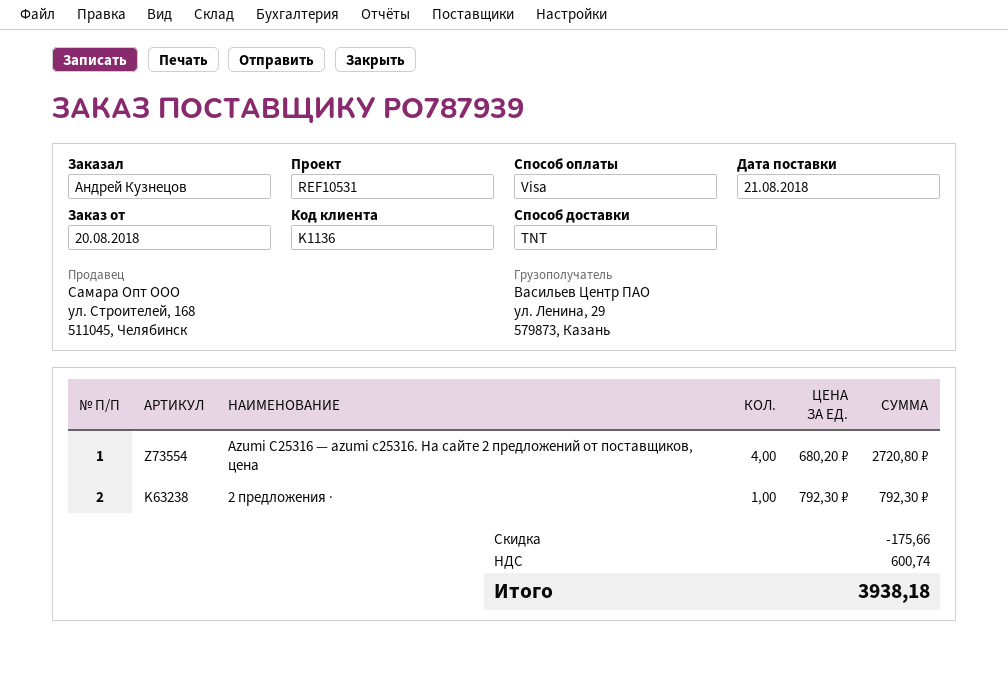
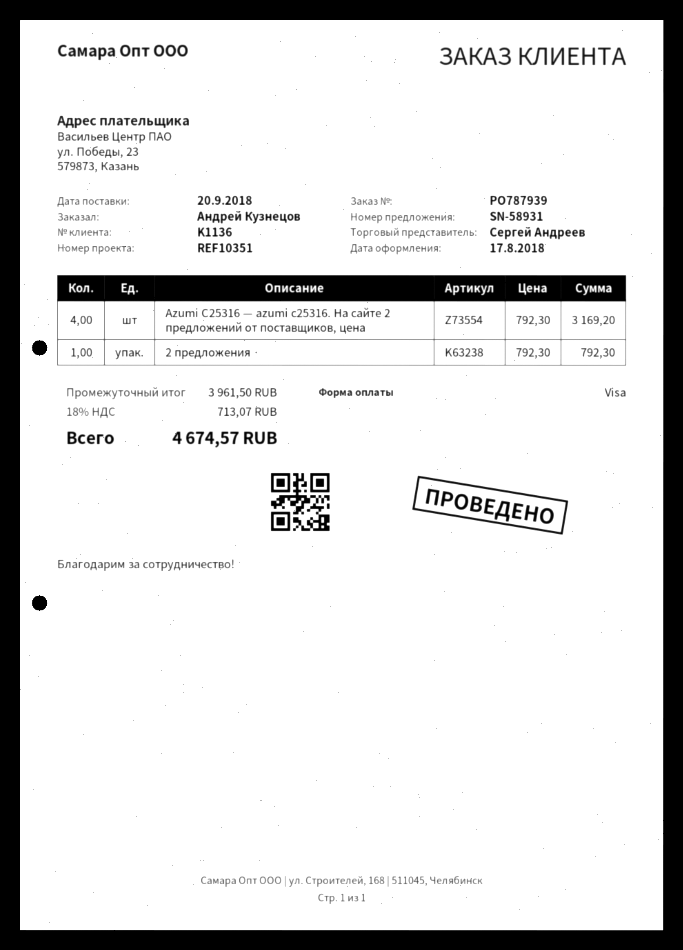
order date: 2018-08-20 -> 2018-08-17
delivery date: 2018-08-21 -> 2018-09-20
reference: REF10531 -> REF10351
Azumi C25316 — azumi c25316. На сайте 2 предложений от поставщиков, цена: 4 x 680.20 = 2720.80 -> 4 x 792.30 = 3169.20
discount: 175.66 -> none
tax: 600.74 -> 713.07
total: 3938.18 -> 4674.57

